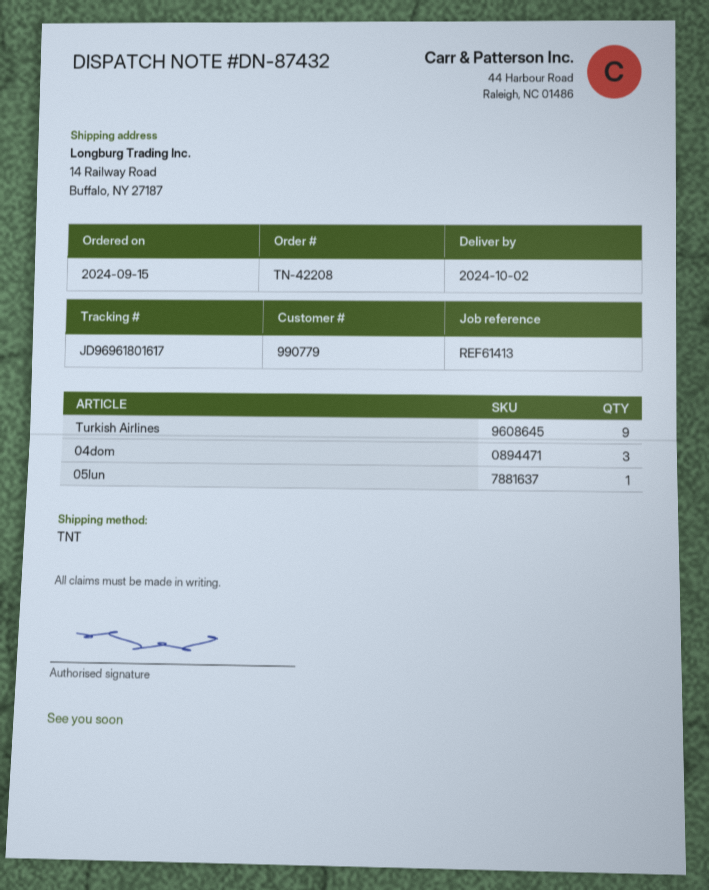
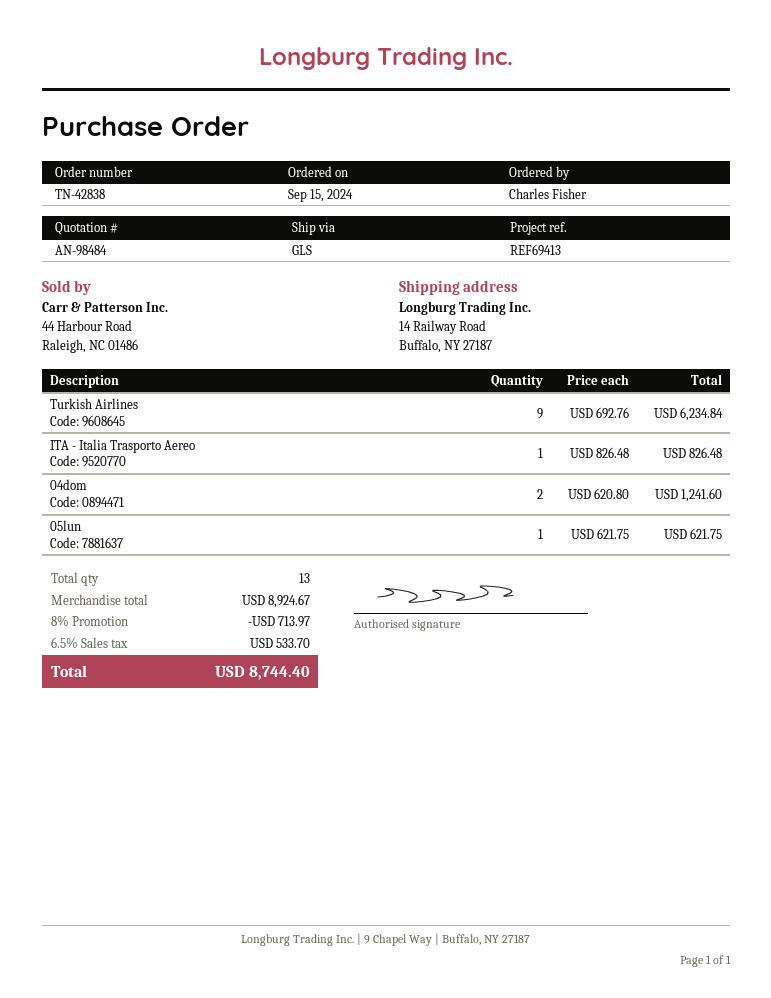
order number: TN-42208 -> TN-42838
reference: REF61413 -> REF69413
shipping method: TNT -> GLS
04dom: 3 -> 2
ITA - Italia Trasporto Aereo: none -> 1

